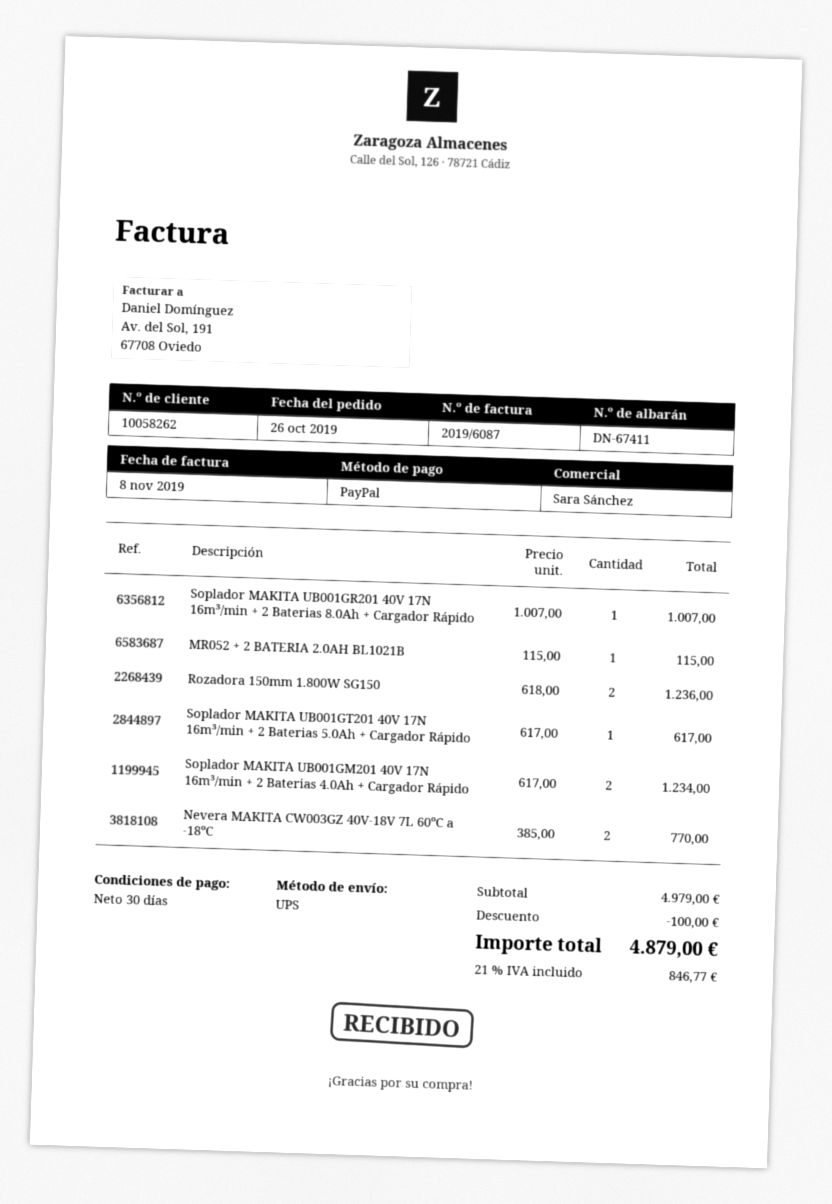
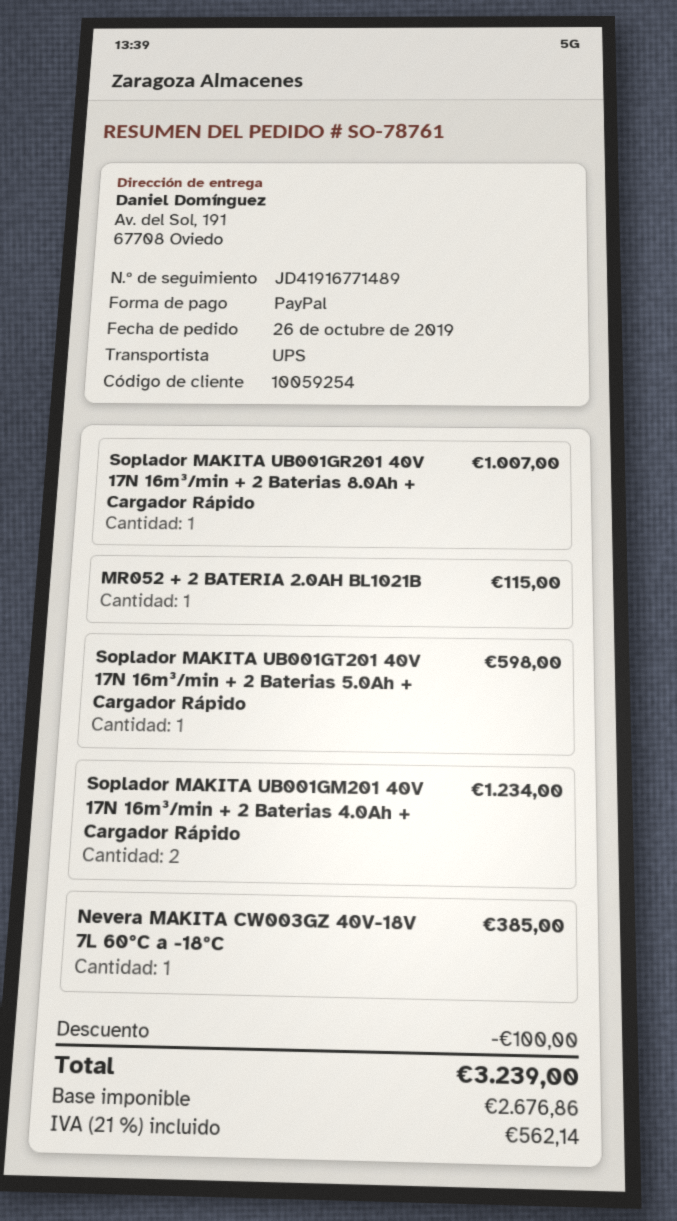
customer number: 10058262 -> 10059254
Rozadora 150mm 1.800W SG150: 2 for 1236.00 -> none
Soplador MAKITA UB001GT201 40V 17N 16m³/min + 2 Baterias 5.0Ah + Cargador Rápido: 1 for 617.00 -> 1 for 598.00
Nevera MAKITA CW003GZ 40V-18V 7L 60ºC a -18ºC: 2 for 770.00 -> 1 for 385.00
tax: 21% = 846.77 -> 21% = 562.14
total: 4879.00 -> 3239.00

